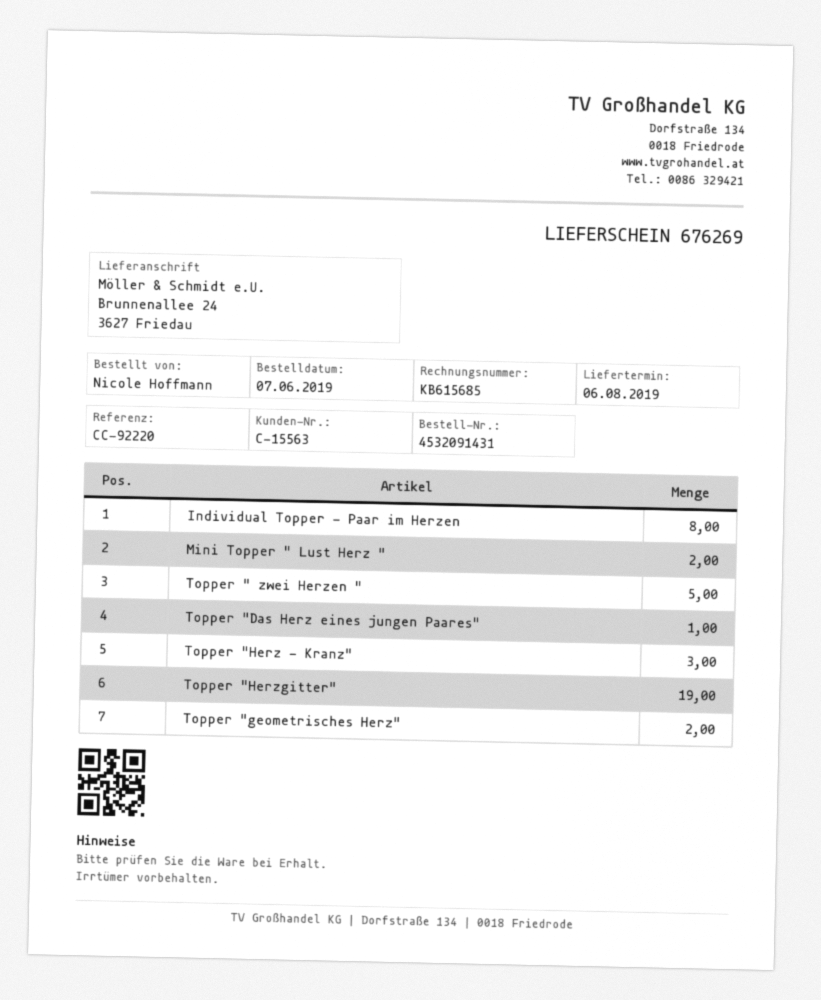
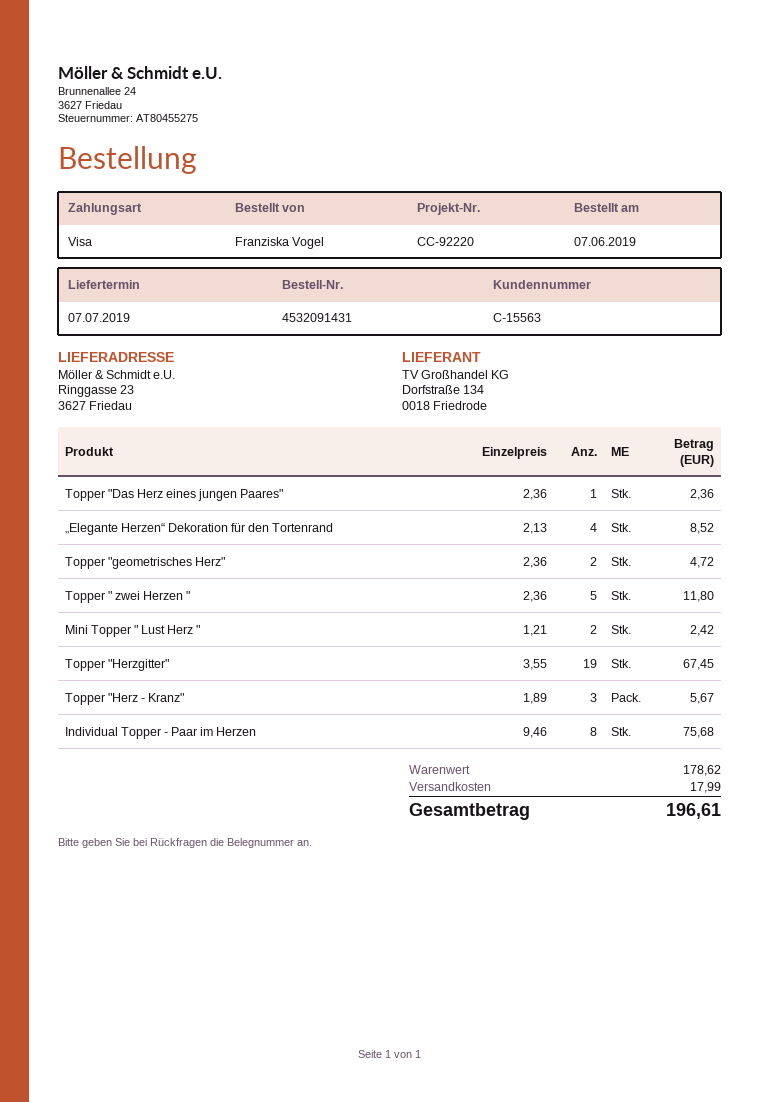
delivery date: 2019-08-06 -> 2019-07-07
ordered by: Nicole Hoffmann -> Franziska Vogel
ship to: Brunnenallee 24, 3627 Friedau -> Ringgasse 23, 3627 Friedau
„Elegante Herzen“ Dekoration für den Tortenrand: none -> 4

